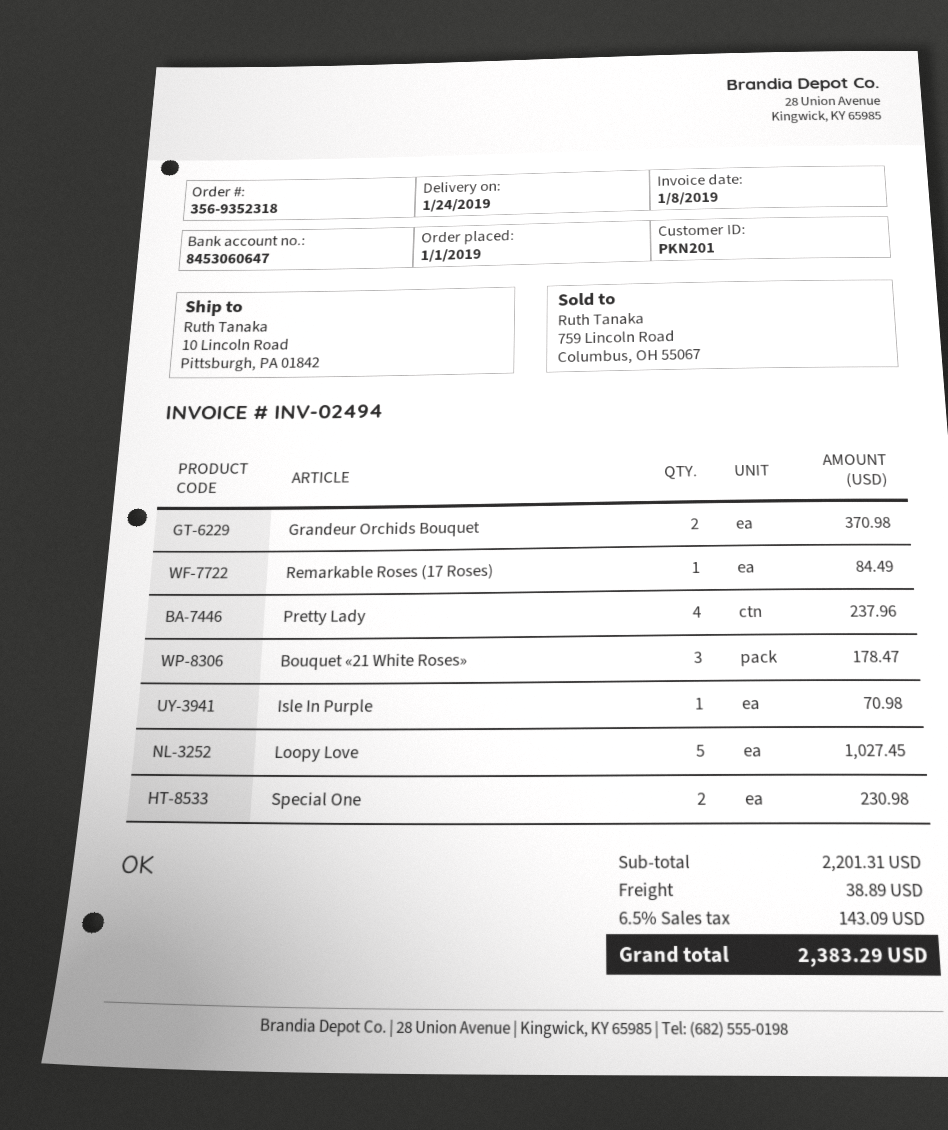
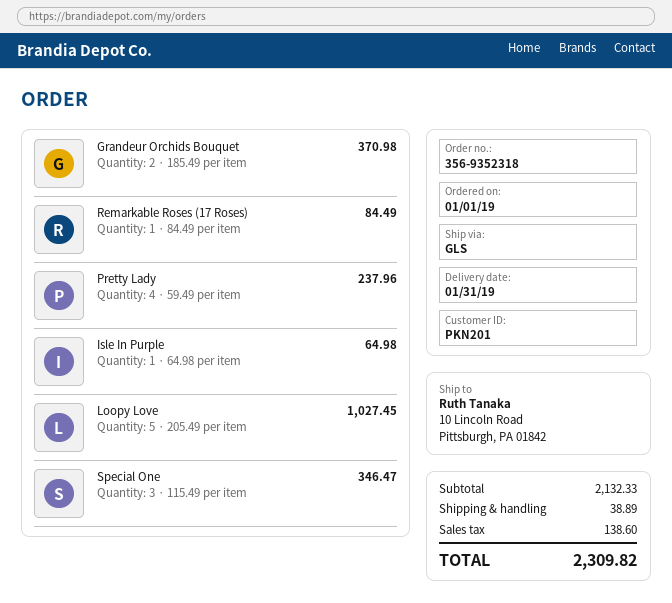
delivery date: 2019-01-24 -> 2019-01-31
Bouquet «21 White Roses»: 3 for 178.47 -> none
Isle In Purple: 1 for 70.98 -> 1 for 64.98
Special One: 2 for 230.98 -> 3 for 346.47
subtotal: 2201.31 -> 2132.33
tax: 143.09 -> 138.60
total: 2383.29 -> 2309.82

